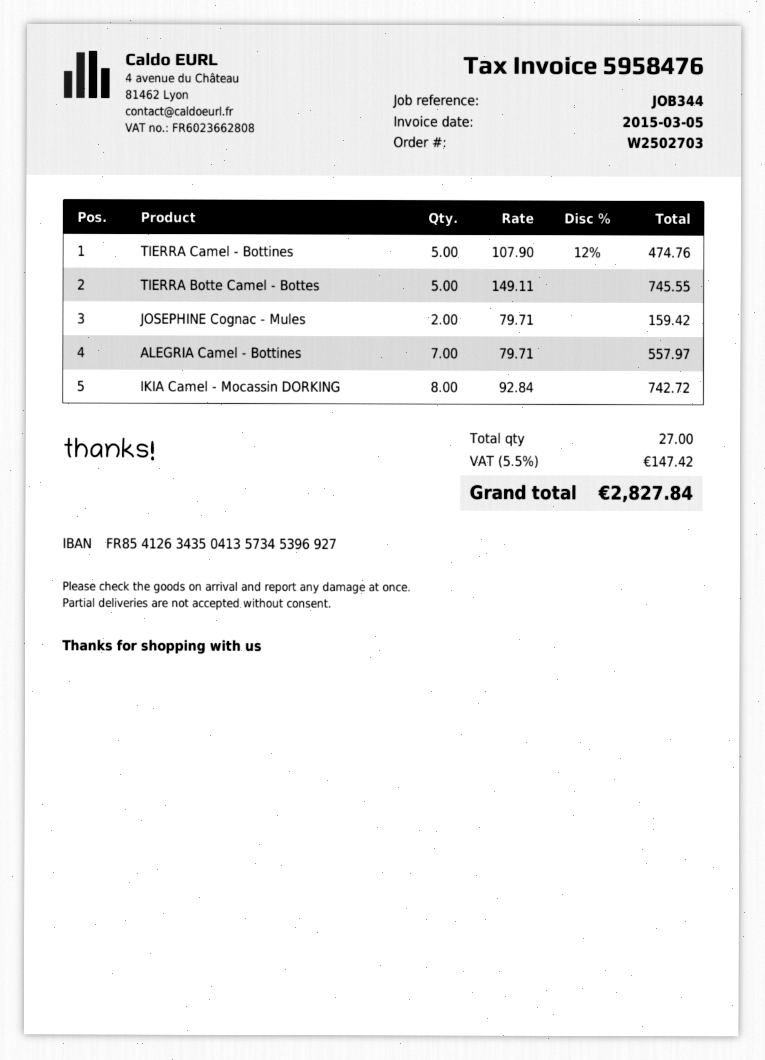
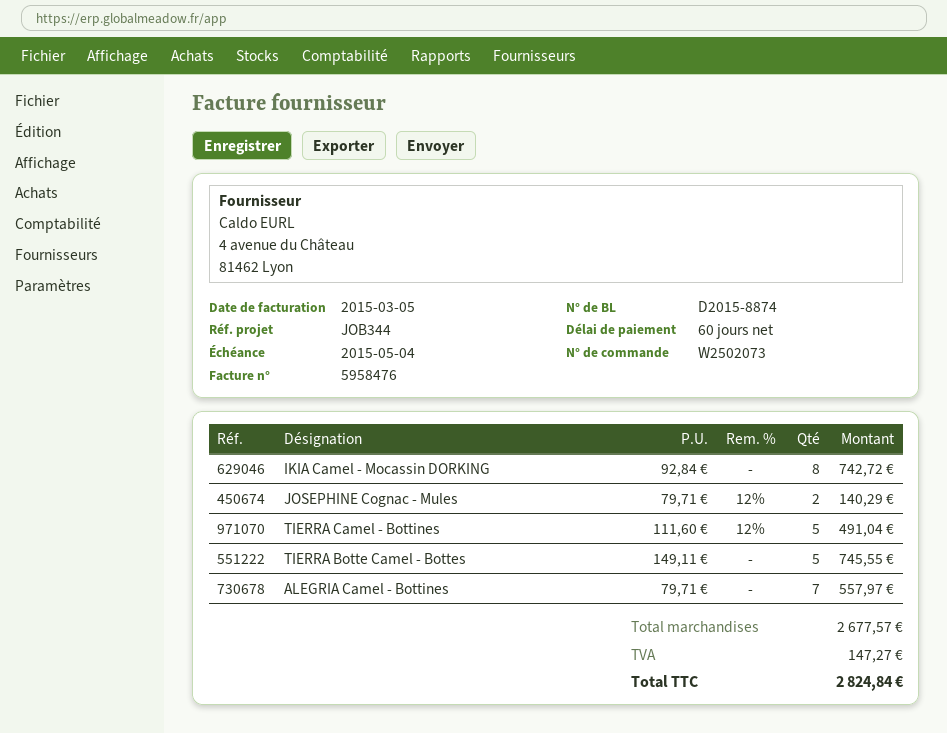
order number: W2502703 -> W2502073
TIERRA Camel - Bottines: 5 x 107.90 - 12% = 474.76 -> 5 x 111.60 - 12% = 491.04
JOSEPHINE Cognac - Mules: 2 x 79.71 = 159.42 -> 2 x 79.71 - 12% = 140.29
tax: 147.42 -> 147.27
total: 2827.84 -> 2824.84

